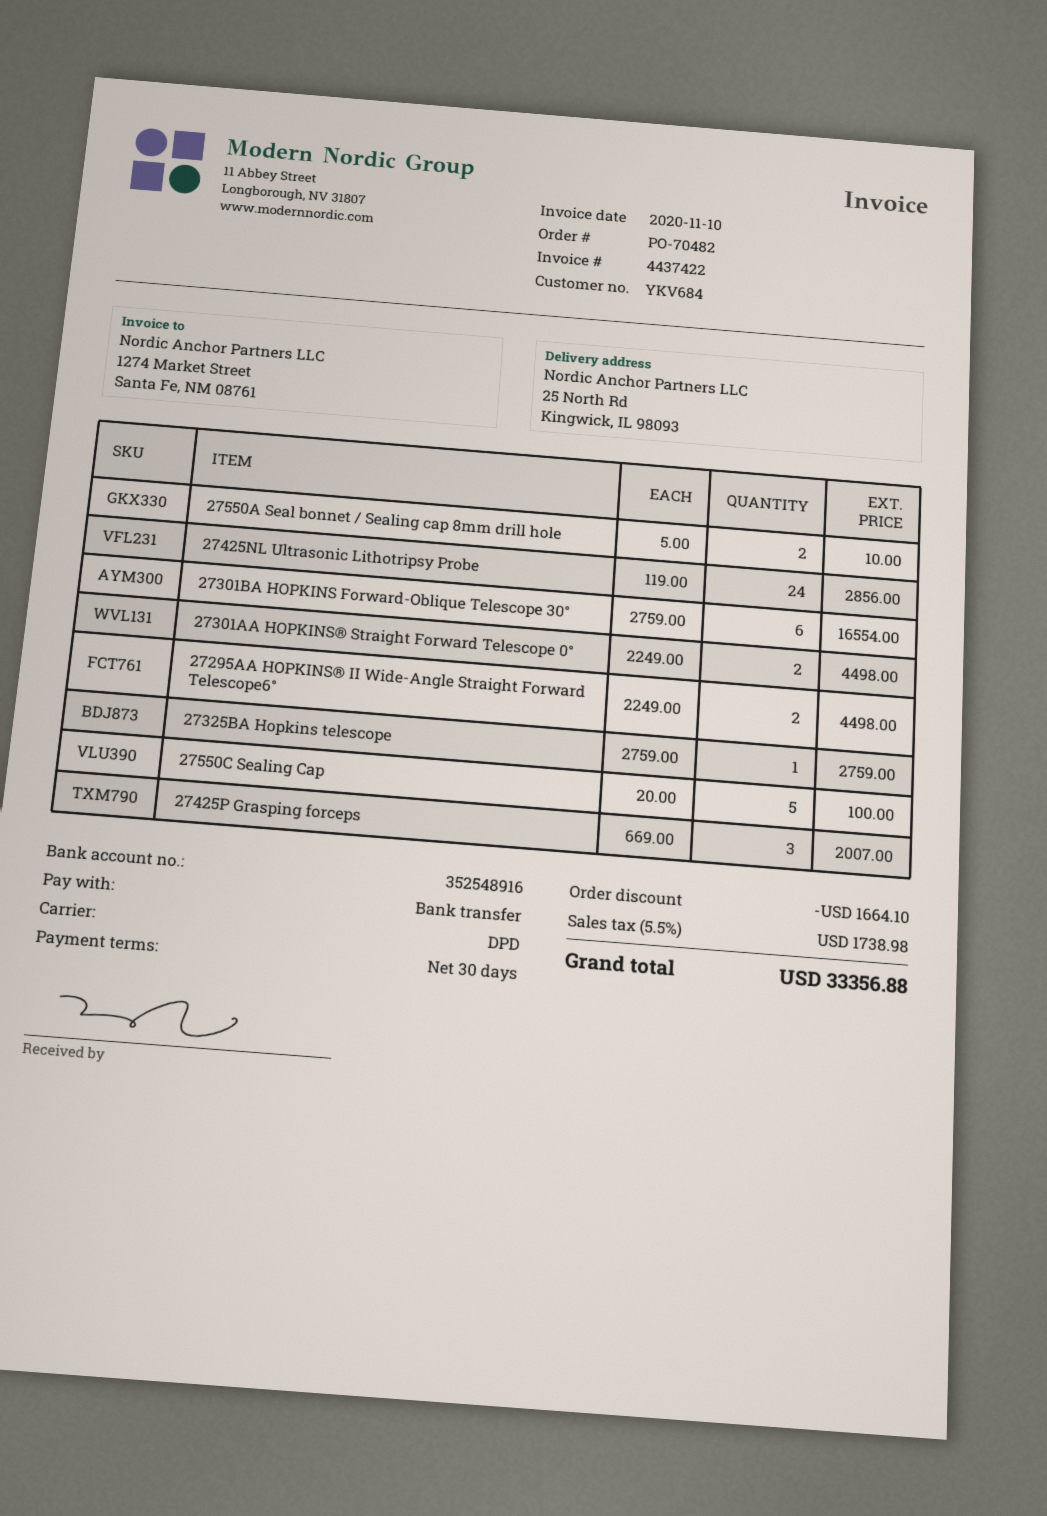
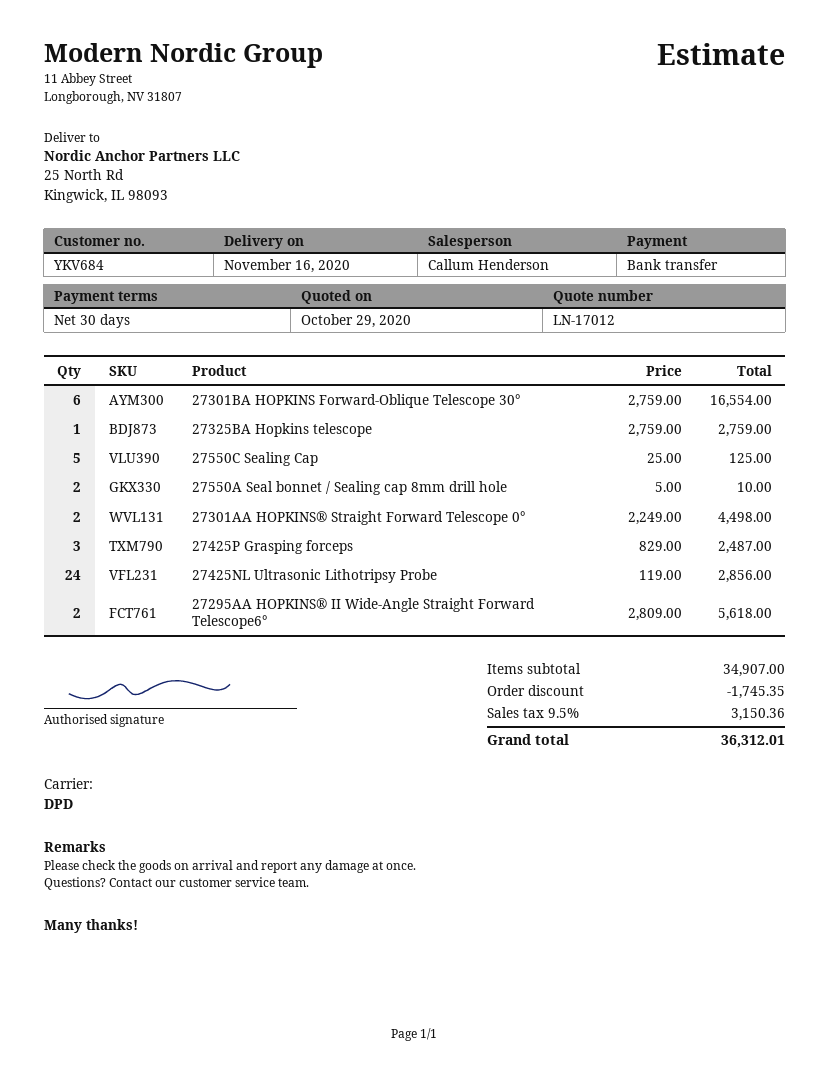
27295AA HOPKINS® II Wide-Angle Straight Forward Telescope6°: 2 x 2249.00 = 4498.00 -> 2 x 2809.00 = 5618.00
27550C Sealing Cap: 5 x 20.00 = 100.00 -> 5 x 25.00 = 125.00
27425P Grasping forceps: 3 x 669.00 = 2007.00 -> 3 x 829.00 = 2487.00
discount: 1664.10 -> 1745.35
tax: 5.5% = 1738.98 -> 9.5% = 3150.36
total: 33356.88 -> 36312.01

